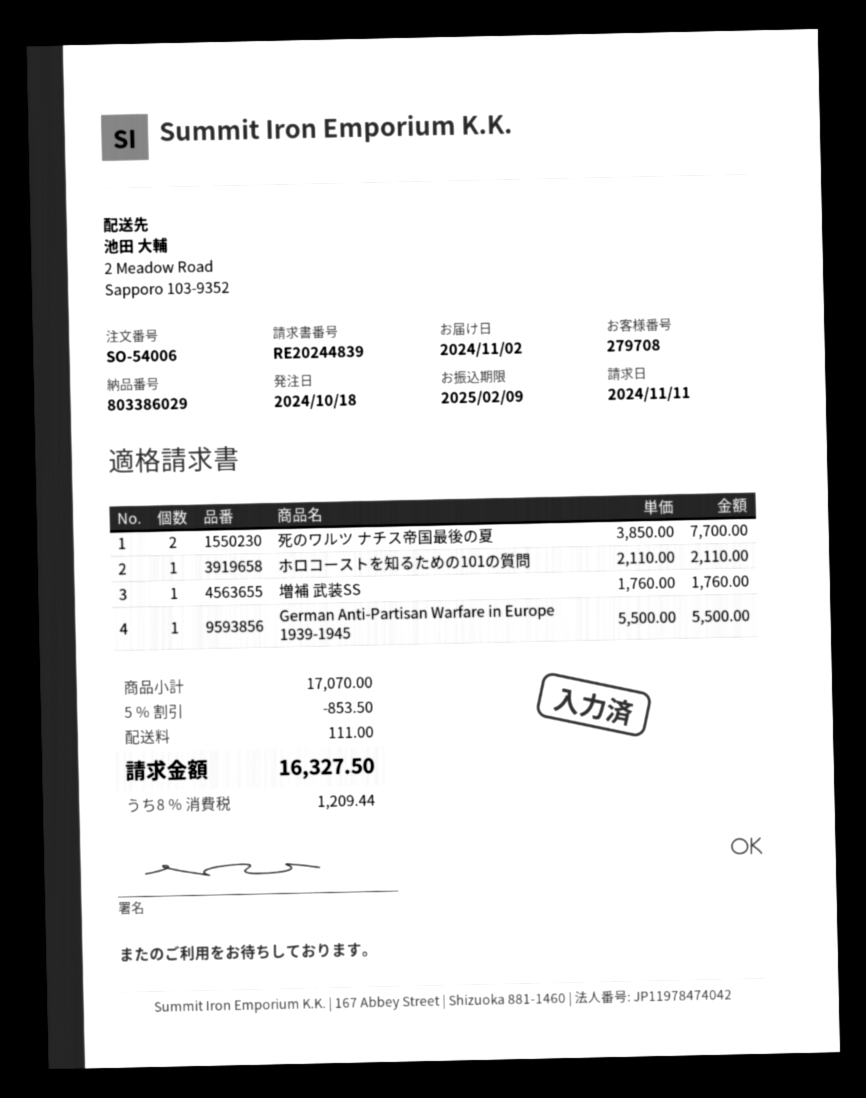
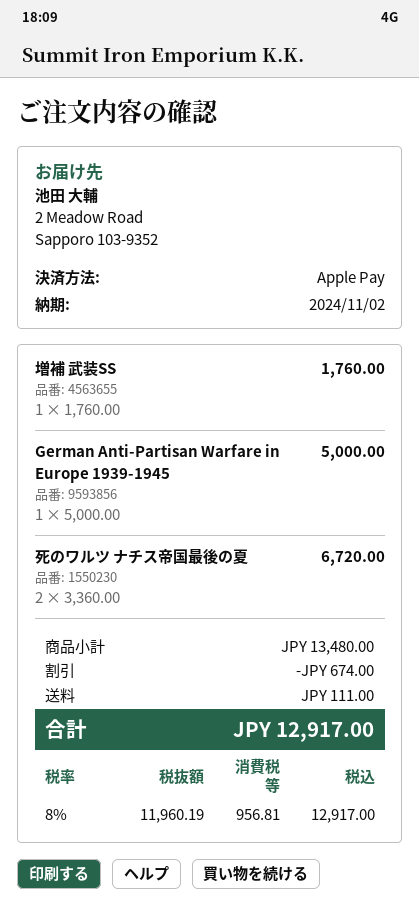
死のワルツ ナチス帝国最後の夏: 2 x 3850.00 = 7700.00 -> 2 x 3360.00 = 6720.00
ホロコーストを知るための101の質問: 1 x 2110.00 = 2110.00 -> none
German Anti-Partisan Warfare in Europe 1939-1945: 1 x 5500.00 = 5500.00 -> 1 x 5000.00 = 5000.00
subtotal: 17070.00 -> 13480.00
discount: 853.50 -> 674.00
tax: 8% = 1209.44 -> 8% = 956.81
total: 16327.50 -> 12917.00

